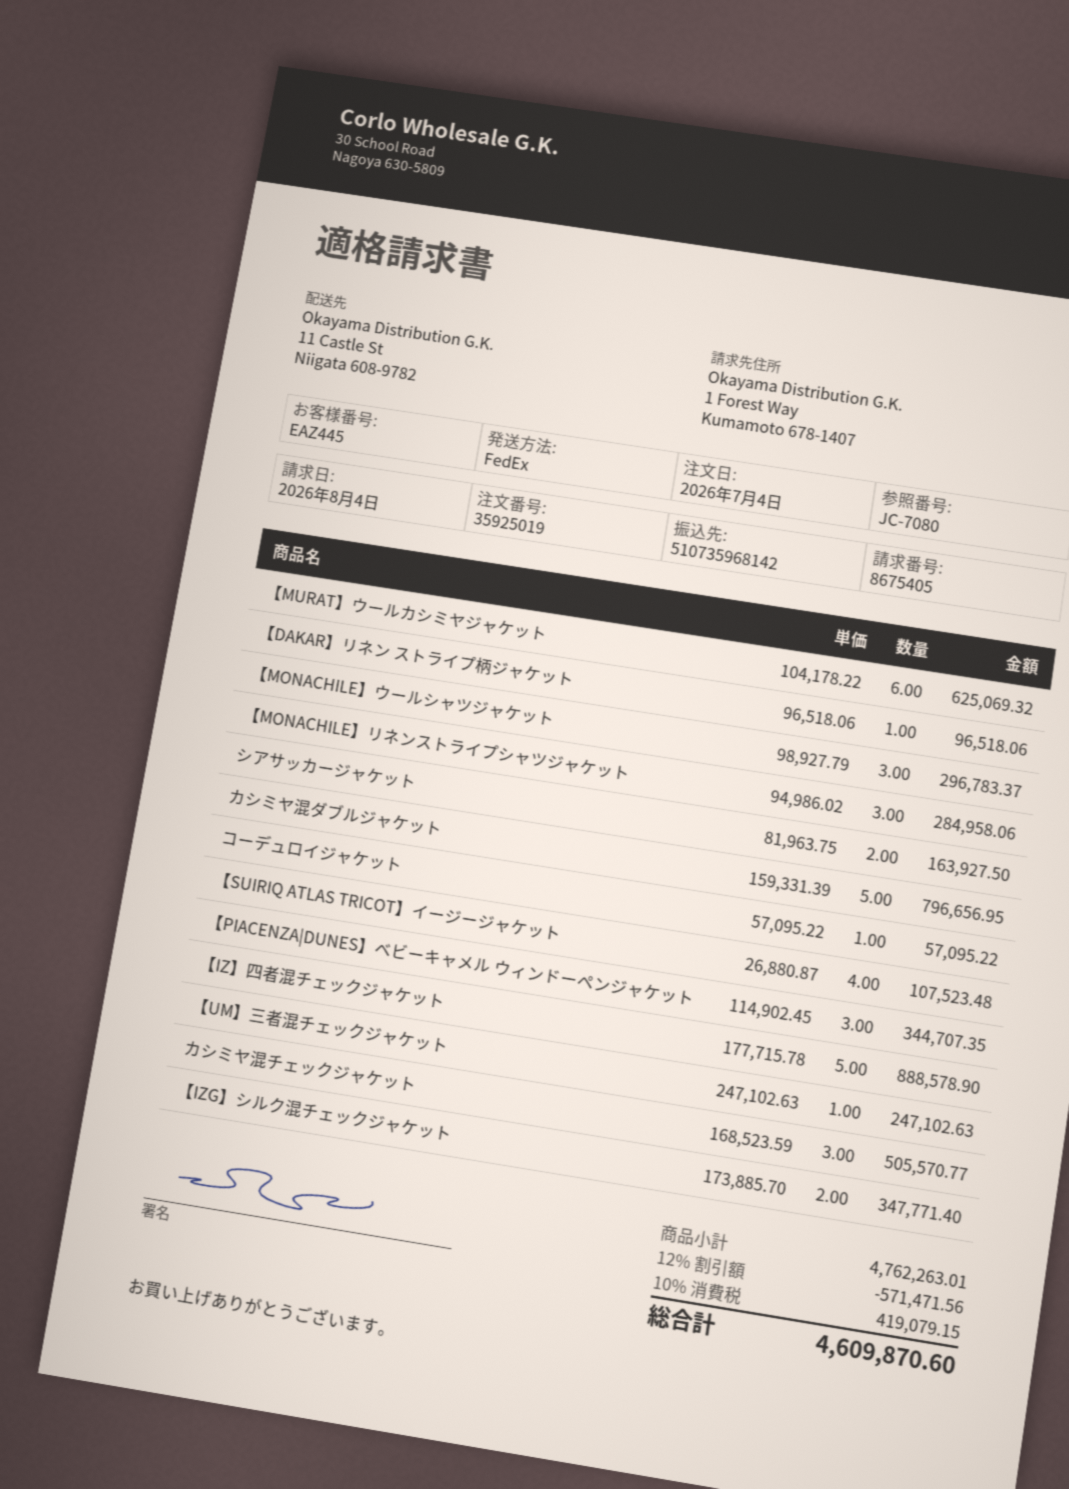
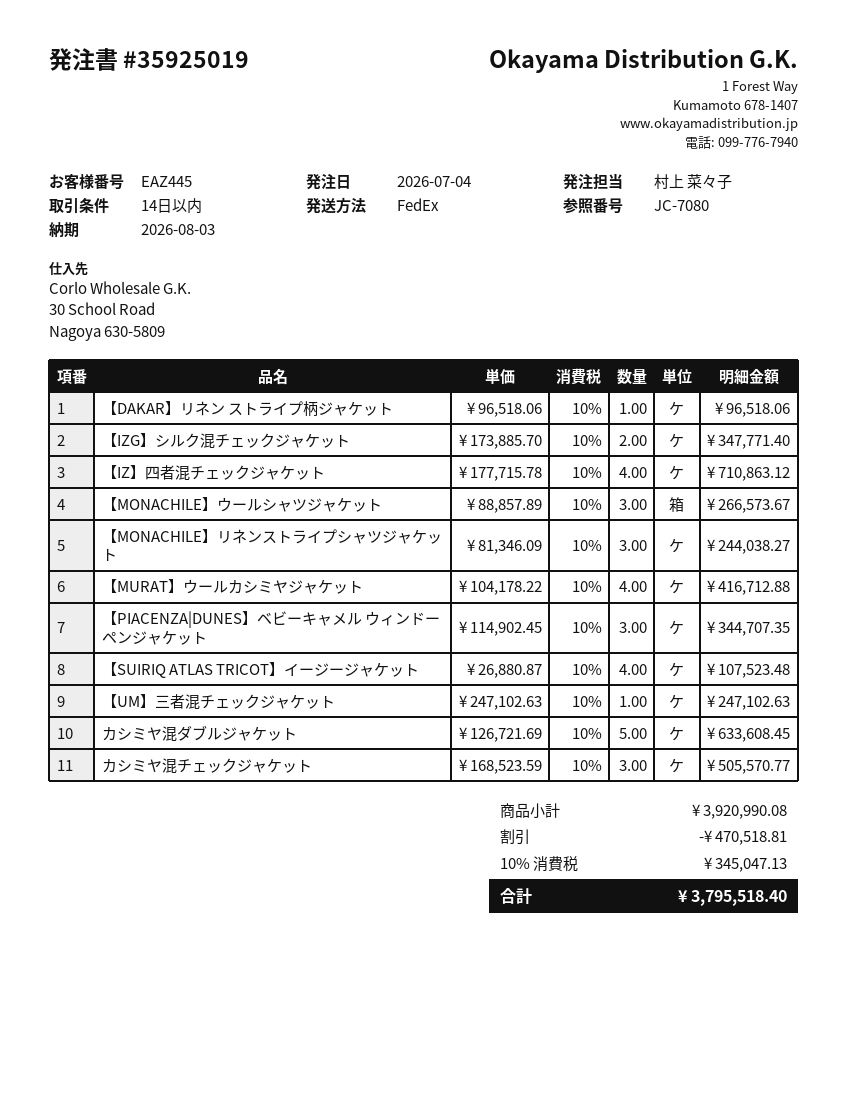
【MURAT】ウールカシミヤジャケット: 6 x 104178.22 = 625069.32 -> 4 x 104178.22 = 416712.88
【MONACHILE】ウールシャツジャケット: 3 x 98927.79 = 296783.37 -> 3 x 88857.89 = 266573.67
【MONACHILE】リネンストライプシャツジャケット: 3 x 94986.02 = 284958.06 -> 3 x 81346.09 = 244038.27
シアサッカージャケット: 2 x 81963.75 = 163927.50 -> none
カシミヤ混ダブルジャケット: 5 x 159331.39 = 796656.95 -> 5 x 126721.69 = 633608.45
コーデュロイジャケット: 1 x 57095.22 = 57095.22 -> none
【IZ】四者混チェックジャケット: 5 x 177715.78 = 888578.90 -> 4 x 177715.78 = 710863.12
subtotal: 4762263.01 -> 3920990.08
discount: 571471.56 -> 470518.81
tax: 10% = 419079.15 -> 10% = 345047.13
total: 4609870.60 -> 3795518.40

